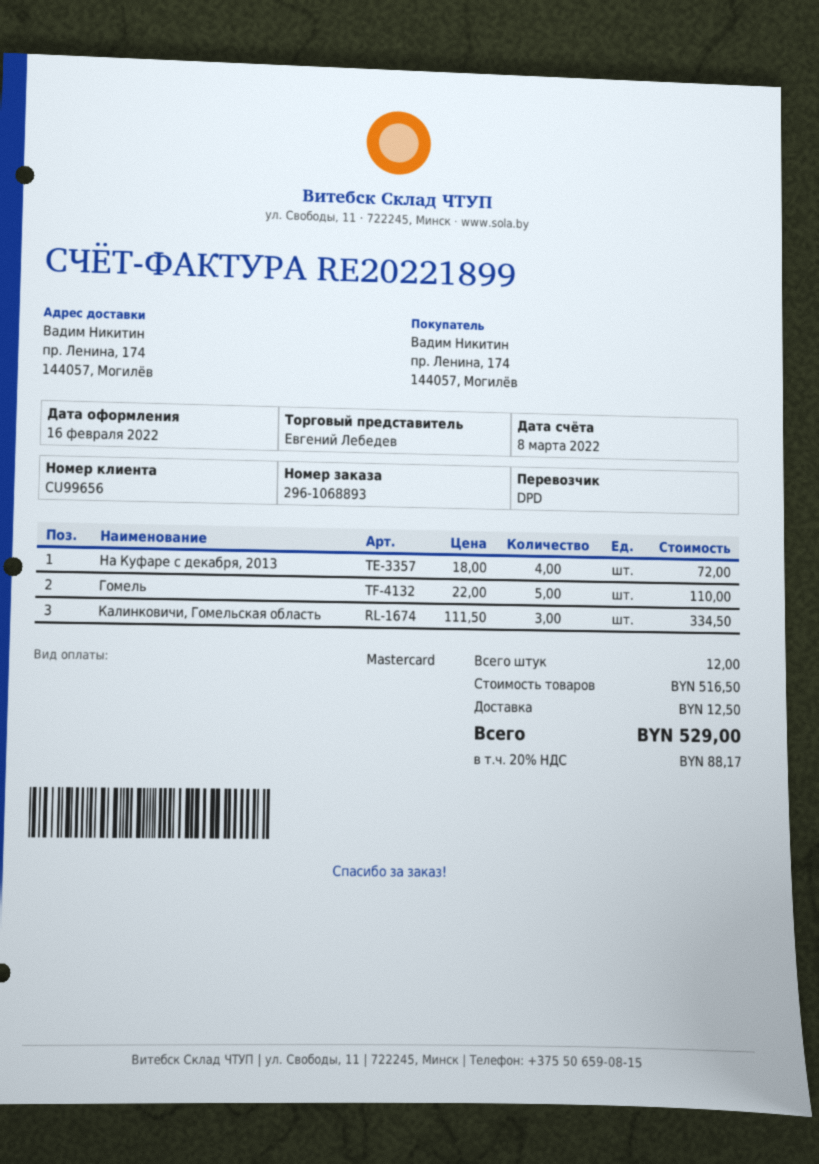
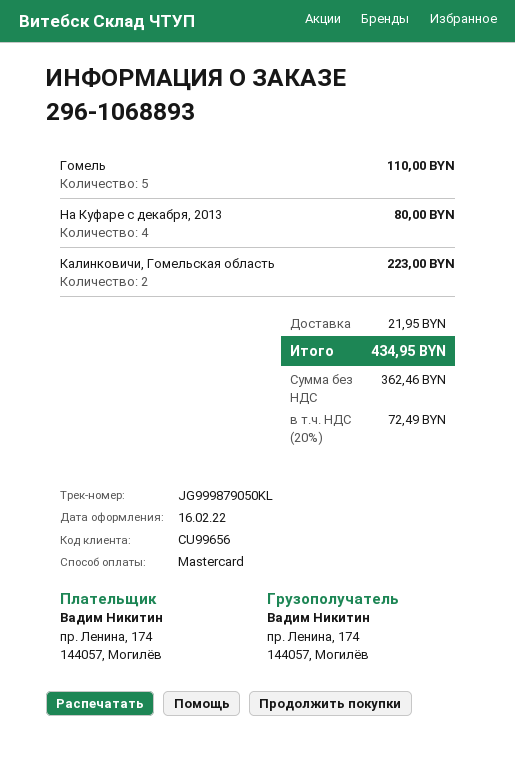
На Куфаре с декабря, 2013: 4 for 72.00 -> 4 for 80.00
Калинковичи, Гомельская область: 3 for 334.50 -> 2 for 223.00
shipping: 12.50 -> 21.95
tax: 20% = 88.17 -> 20% = 72.49
total: 529.00 -> 434.95

